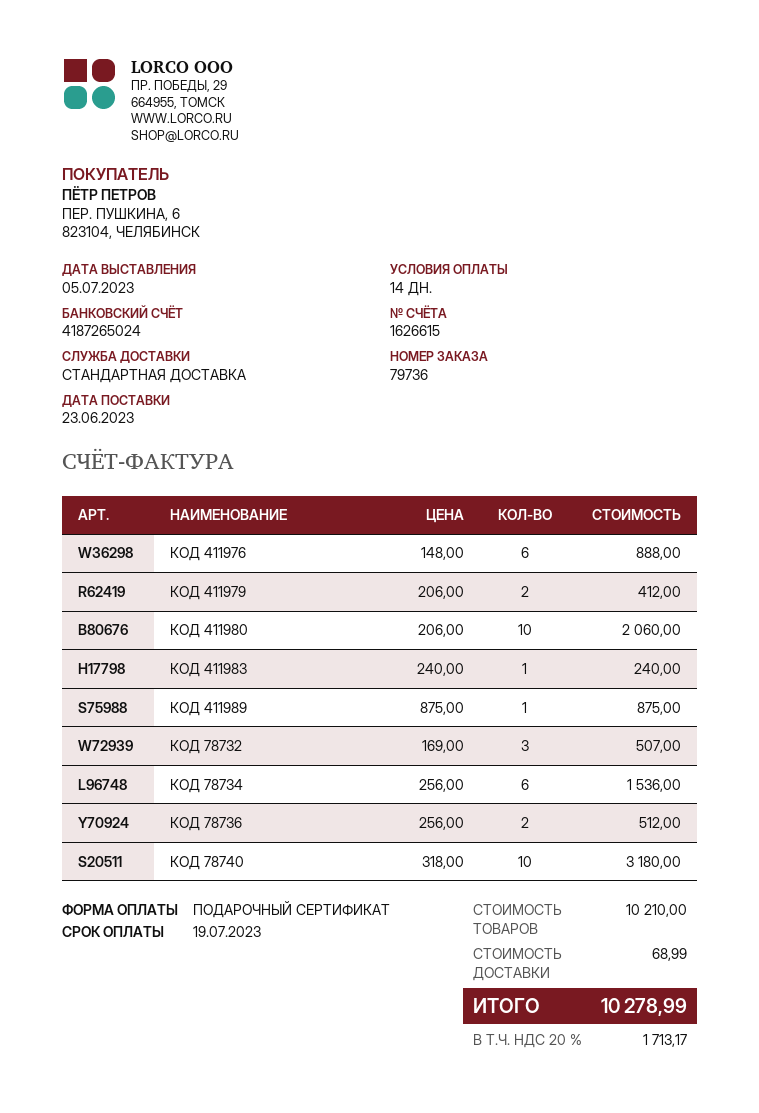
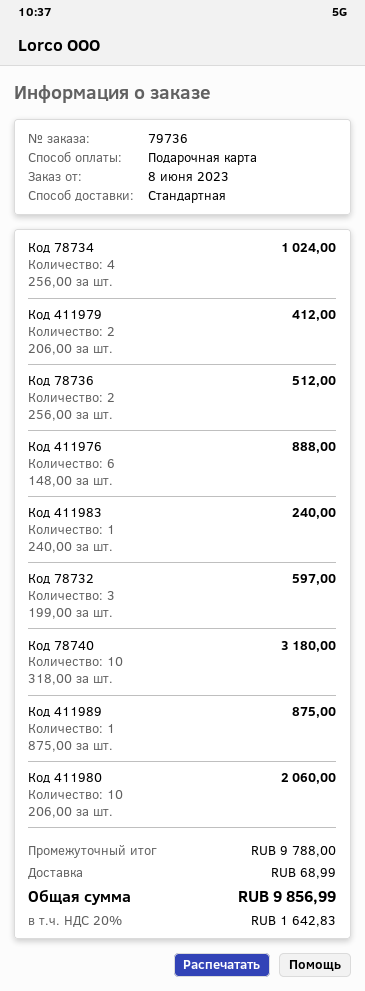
КОД 78732: 3 x 169.00 = 507.00 -> 3 x 199.00 = 597.00
КОД 78734: 6 x 256.00 = 1536.00 -> 4 x 256.00 = 1024.00
subtotal: 10210.00 -> 9788.00
tax: 20% = 1713.17 -> 20% = 1642.83
total: 10278.99 -> 9856.99

